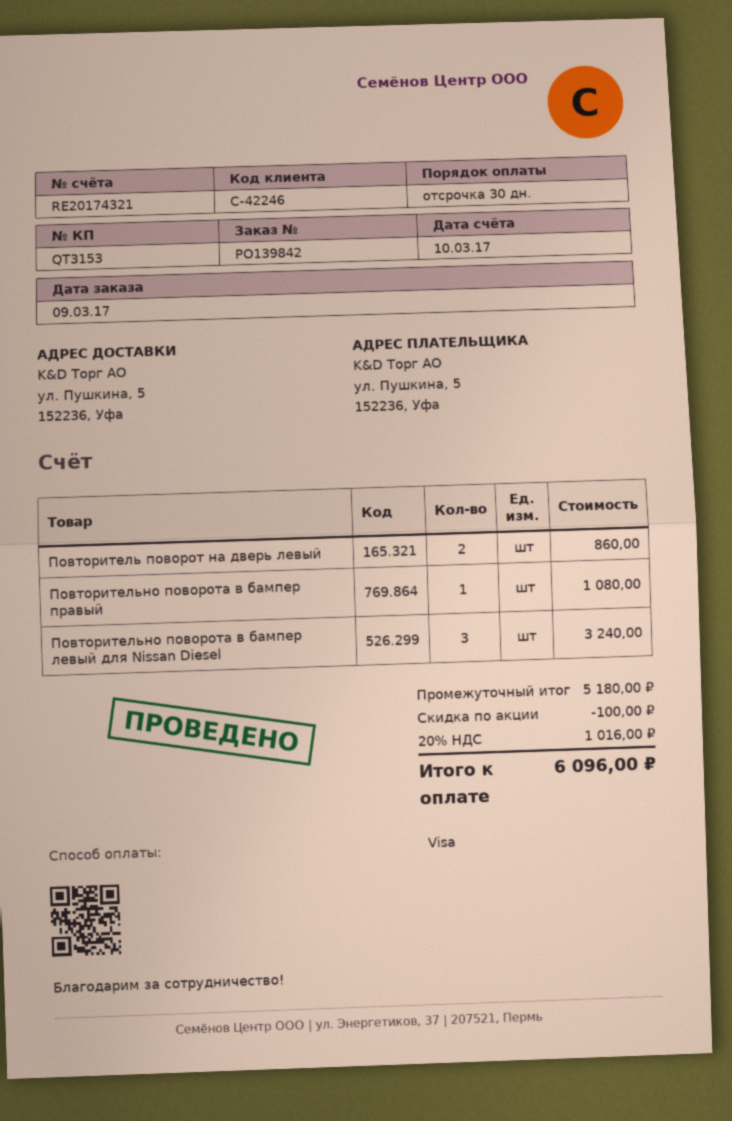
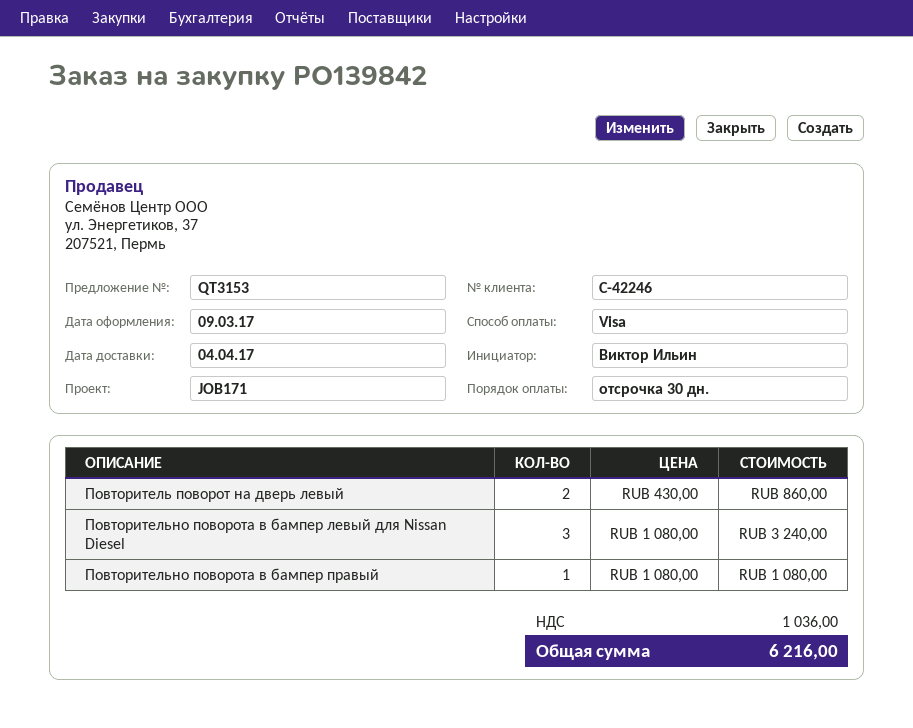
discount: 100.00 -> none
tax: 1016.00 -> 1036.00
total: 6096.00 -> 6216.00

